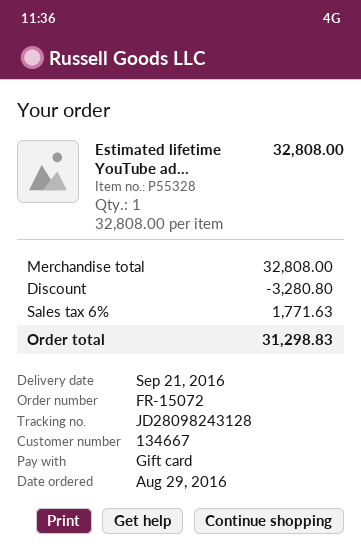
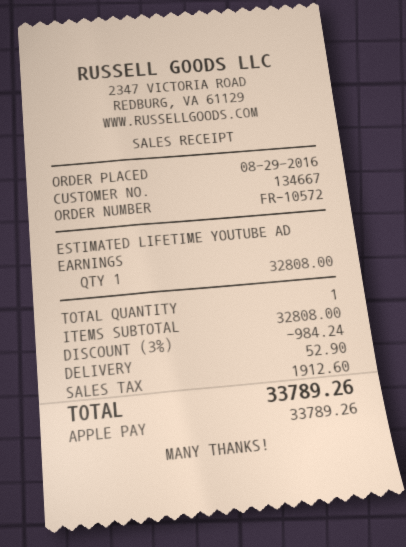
order number: FR-15072 -> FR-10572
payment method: gift card -> Apple Pay
discount: 3280.80 -> 984.24
shipping: none -> 52.90
tax: 1771.63 -> 1912.60
total: 31298.83 -> 33789.26

